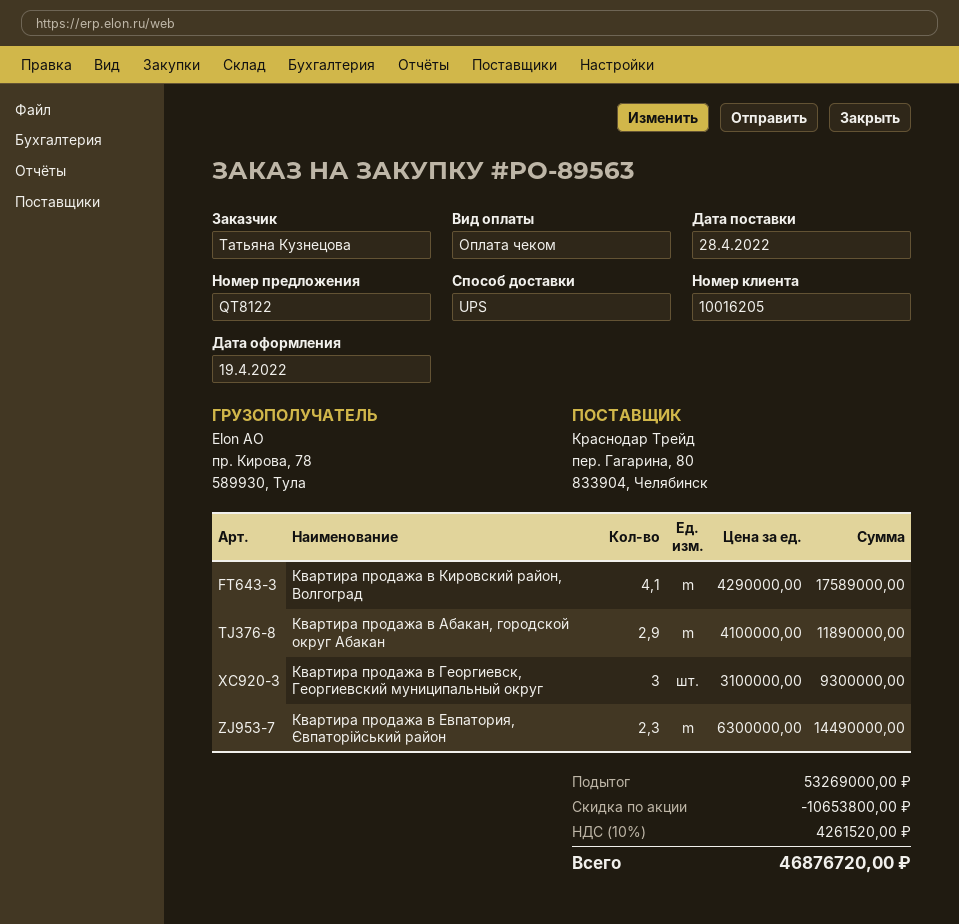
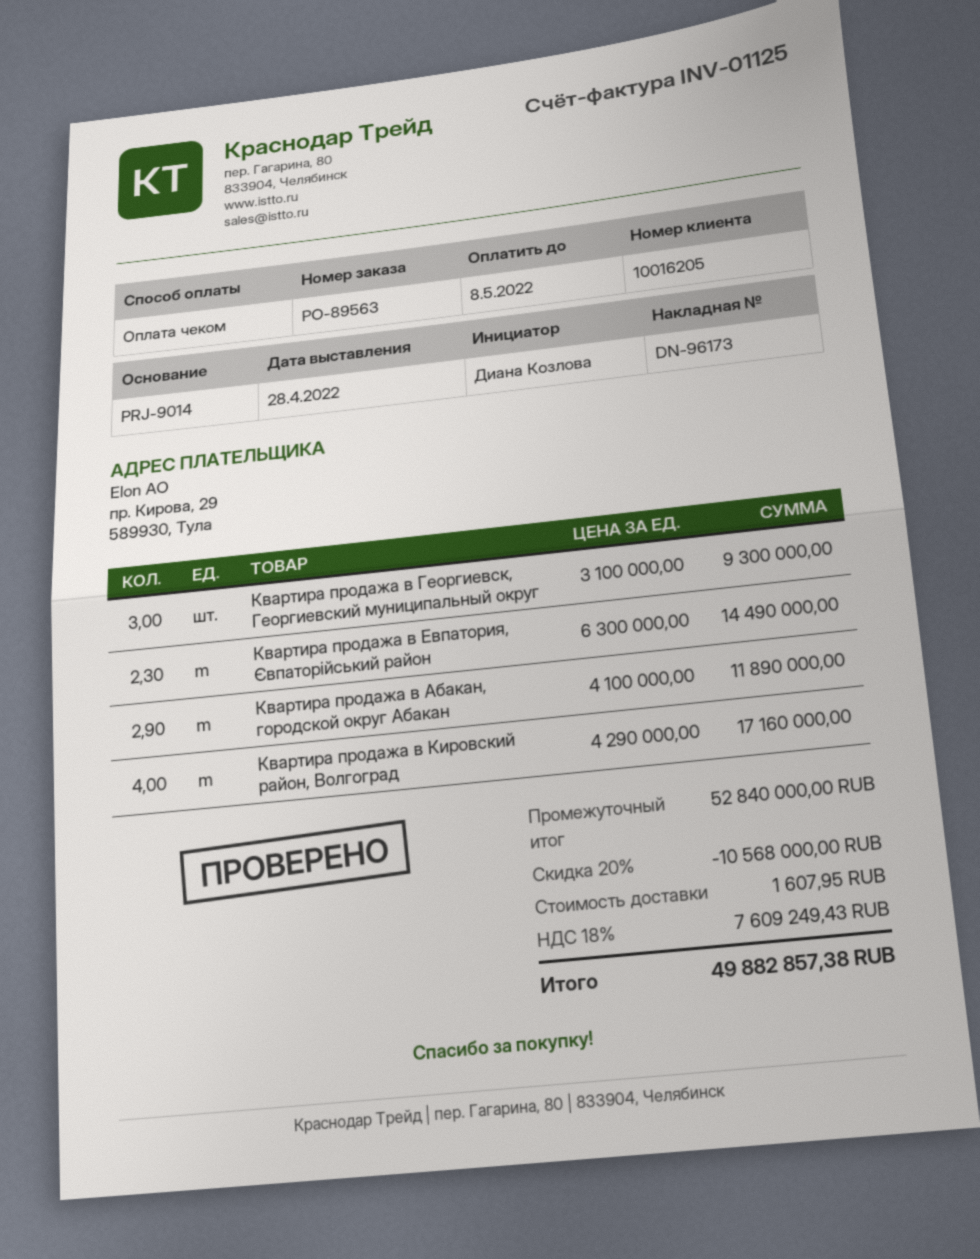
ordered by: Татьяна Кузнецова -> Диана Козлова
Квартира продажа в Кировский район, Волгоград: 4.1 x 4290000.00 = 17589000.00 -> 4 x 4290000.00 = 17160000.00
subtotal: 53269000.00 -> 52840000.00
discount: 10653800.00 -> 10568000.00
shipping: none -> 1607.95
tax: 10% = 4261520.00 -> 18% = 7609249.43
total: 46876720.00 -> 49882857.38

